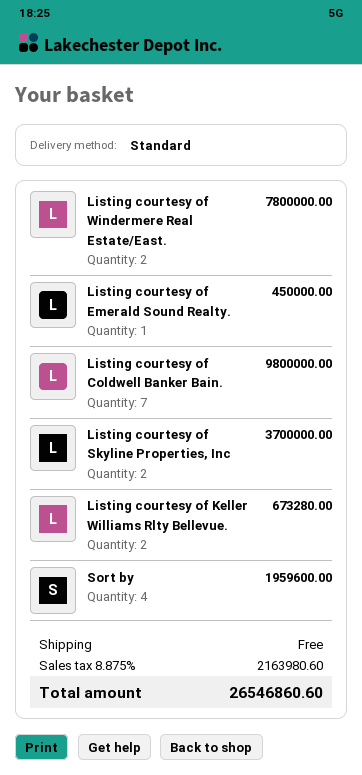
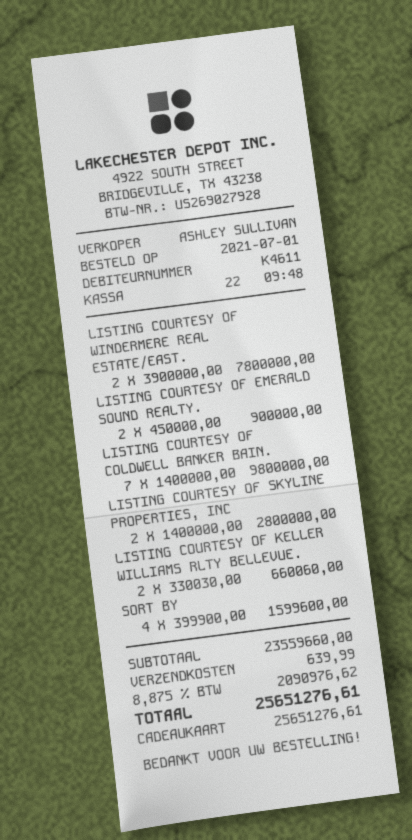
Listing courtesy of Emerald Sound Realty.: 1 for 450000.00 -> 2 for 900000.00
Listing courtesy of Skyline Properties, Inc: 2 for 3700000.00 -> 2 for 2800000.00
Listing courtesy of Keller Williams Rlty Bellevue.: 2 for 673280.00 -> 2 for 660060.00
Sort by: 4 for 1959600.00 -> 4 for 1599600.00
shipping: 0.00 -> 639.99
tax: 8.875% = 2163980.60 -> 8.875% = 2090976.62
total: 26546860.60 -> 25651276.61

